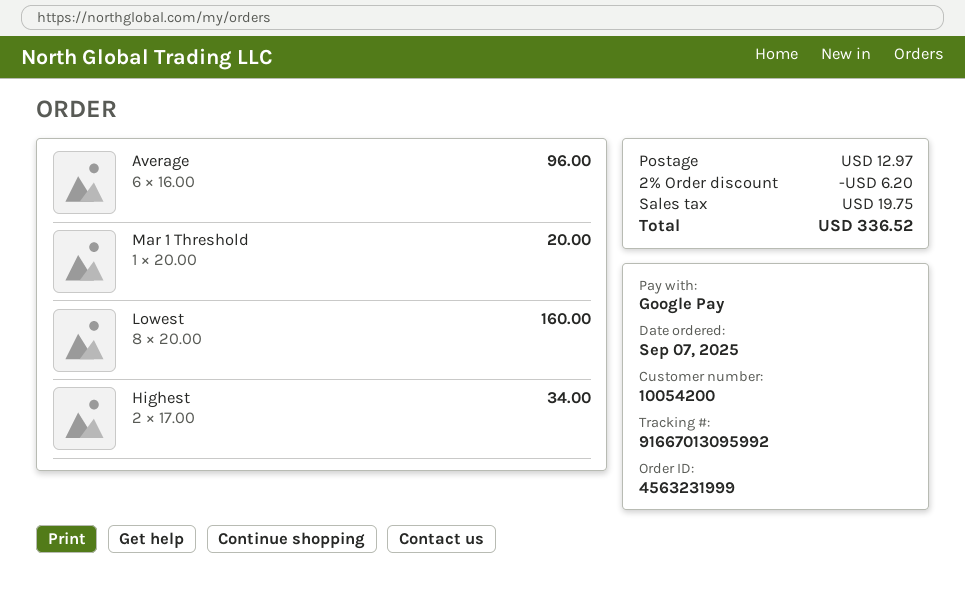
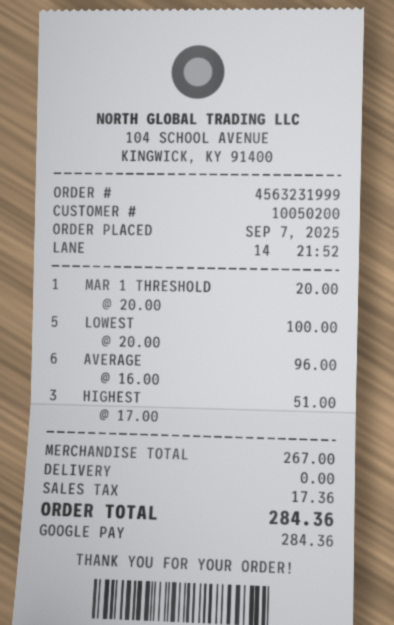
customer number: 10054200 -> 10050200
Lowest: 8 x 20.00 = 160.00 -> 5 x 20.00 = 100.00
Highest: 2 x 17.00 = 34.00 -> 3 x 17.00 = 51.00
discount: 2% = 6.20 -> none
shipping: 12.97 -> 0.00
tax: 19.75 -> 17.36
total: 336.52 -> 284.36

